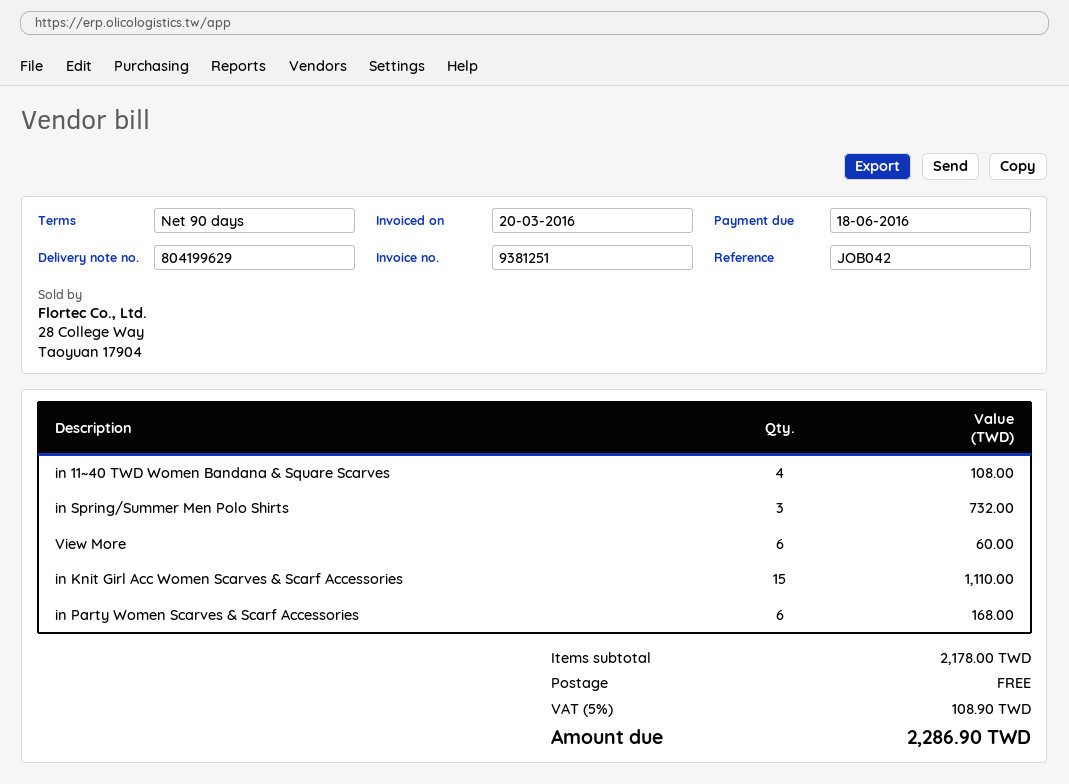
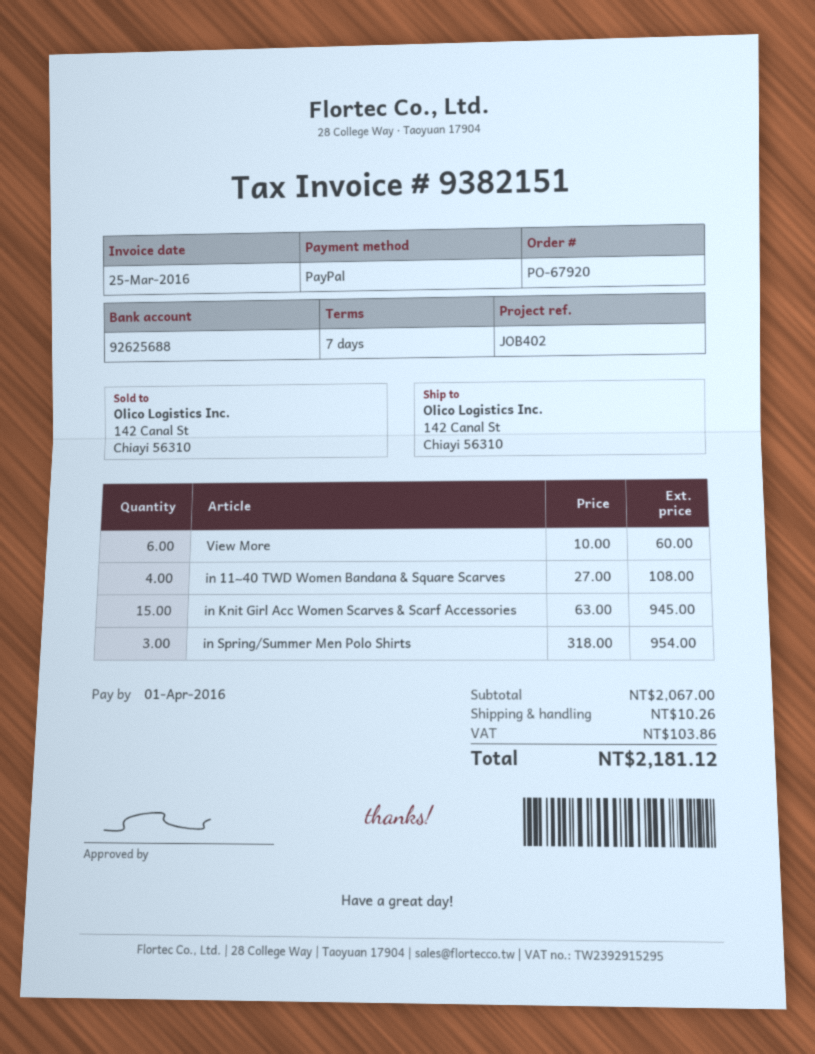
invoice number: 9381251 -> 9382151
invoice date: 2016-03-20 -> 2016-03-25
payment terms: 90 days -> 7 days
due date: 2016-06-18 -> 2016-04-01
reference: JOB042 -> JOB402
in Spring/Summer Men Polo Shirts: 3 for 732.00 -> 3 for 954.00
in Knit Girl Acc Women Scarves & Scarf Accessories: 15 for 1110.00 -> 15 for 945.00
in Party Women Scarves & Scarf Accessories: 6 for 168.00 -> none
subtotal: 2178.00 -> 2067.00
shipping: 0.00 -> 10.26
tax: 108.90 -> 103.86
total: 2286.90 -> 2181.12

